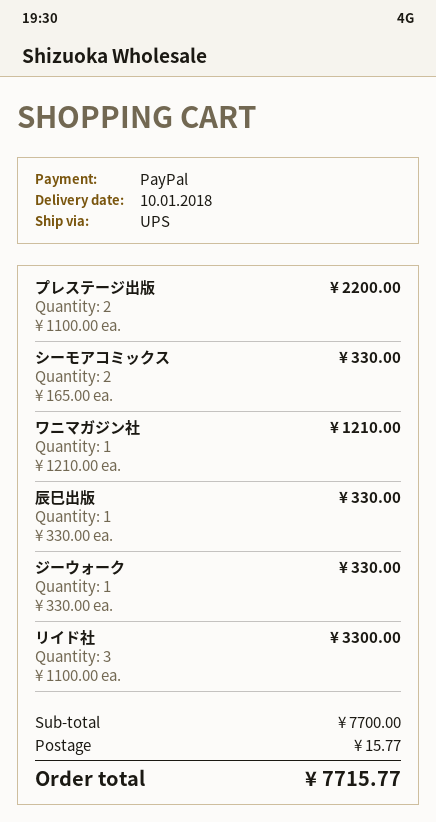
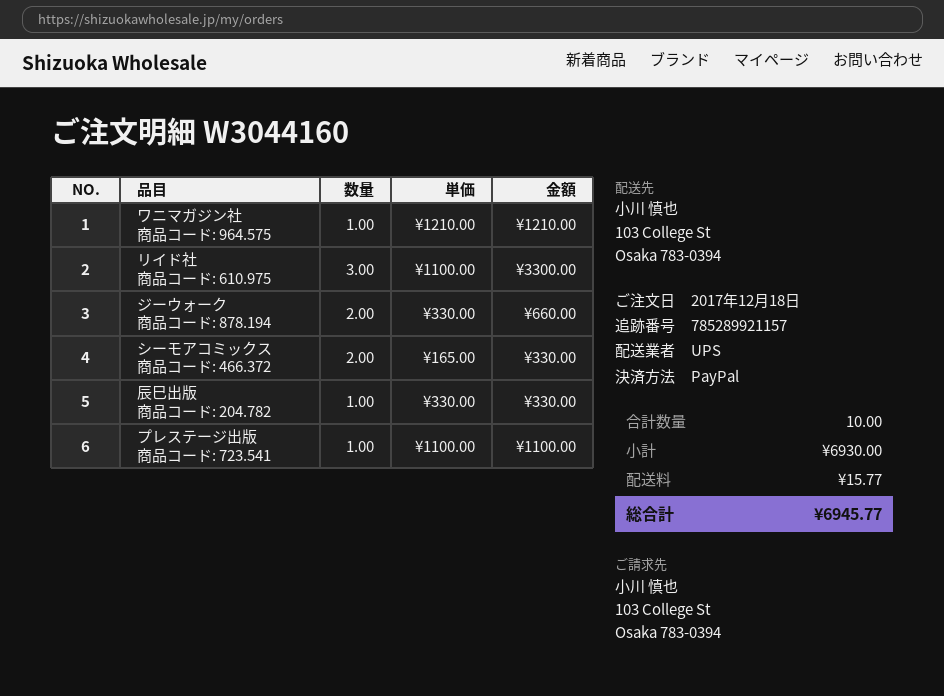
プレステージ出版: 2 x 1100.00 = 2200.00 -> 1 x 1100.00 = 1100.00
ジーウォーク: 1 x 330.00 = 330.00 -> 2 x 330.00 = 660.00
subtotal: 7700.00 -> 6930.00
total: 7715.77 -> 6945.77

